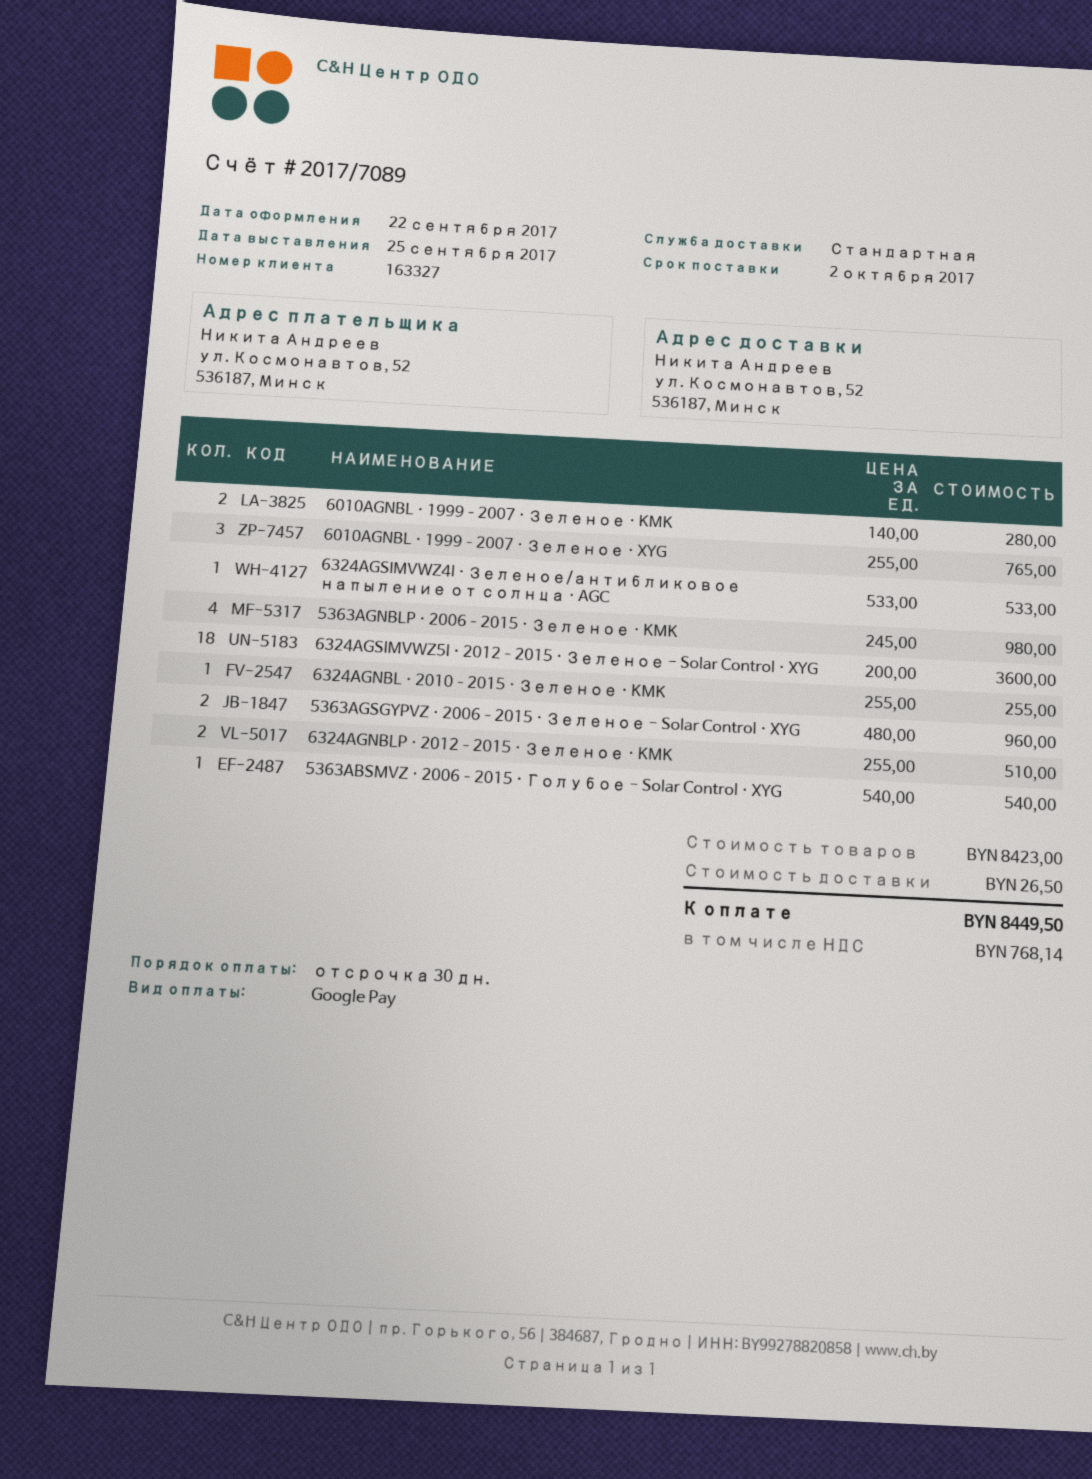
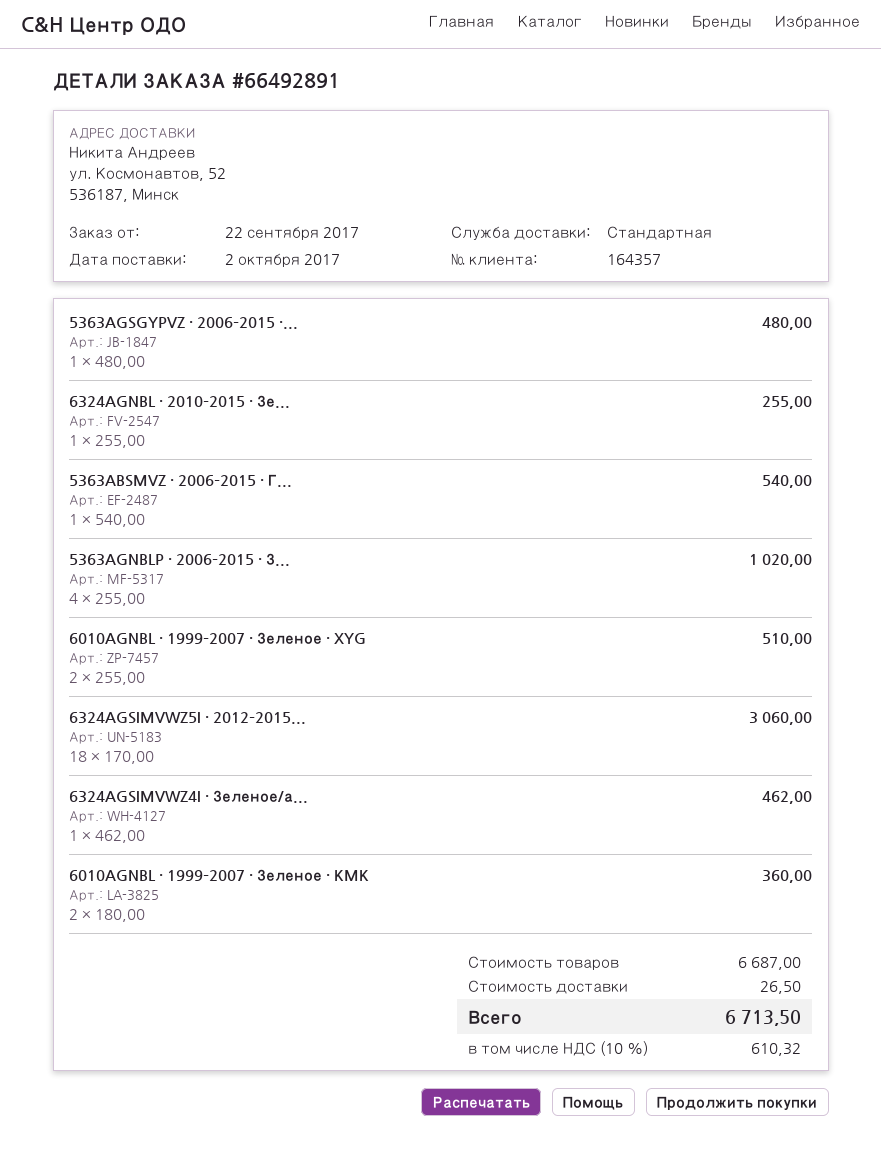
customer number: 163327 -> 164357
6010AGNBL · 1999–2007 · Зеленое · KMK: 2 x 140.00 = 280.00 -> 2 x 180.00 = 360.00
6010AGNBL · 1999–2007 · Зеленое · XYG: 3 x 255.00 = 765.00 -> 2 x 255.00 = 510.00
6324AGSIMVWZ4I · Зеленое/антибликовое напыление от солнца · AGC: 1 x 533.00 = 533.00 -> 1 x 462.00 = 462.00
5363AGNBLP · 2006–2015 · Зеленое · KMK: 4 x 245.00 = 980.00 -> 4 x 255.00 = 1020.00
6324AGSIMVWZ5I · 2012–2015 · Зеленое - Solar Control · XYG: 18 x 200.00 = 3600.00 -> 18 x 170.00 = 3060.00
5363AGSGYPVZ · 2006–2015 · Зеленое - Solar Control · XYG: 2 x 480.00 = 960.00 -> 1 x 480.00 = 480.00
6324AGNBLP · 2012–2015 · Зеленое · KMK: 2 x 255.00 = 510.00 -> none
subtotal: 8423.00 -> 6687.00
tax: 768.14 -> 610.32
total: 8449.50 -> 6713.50

